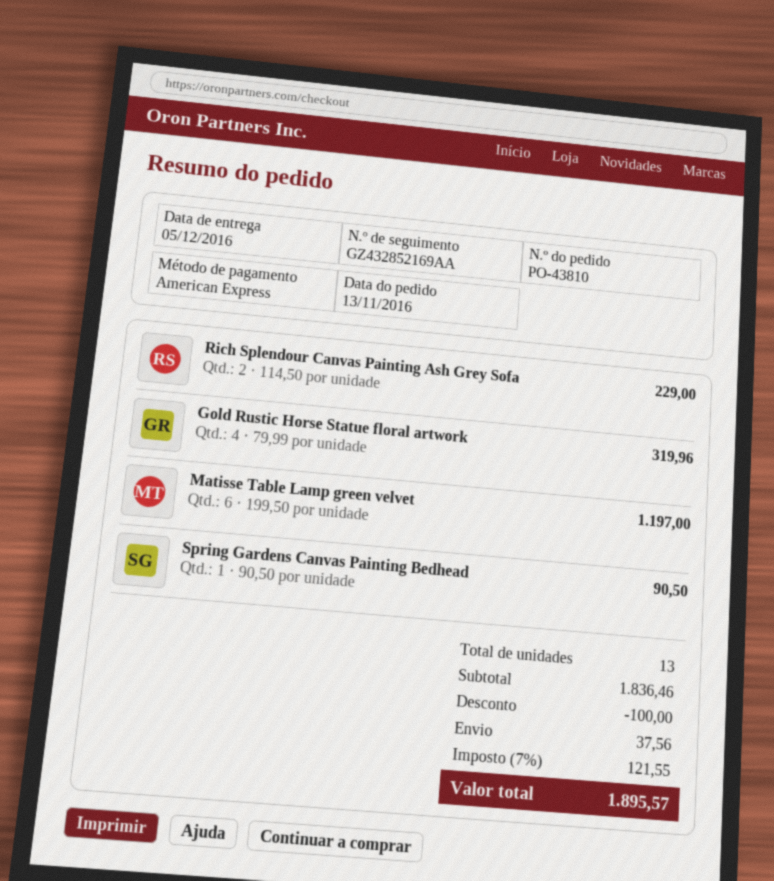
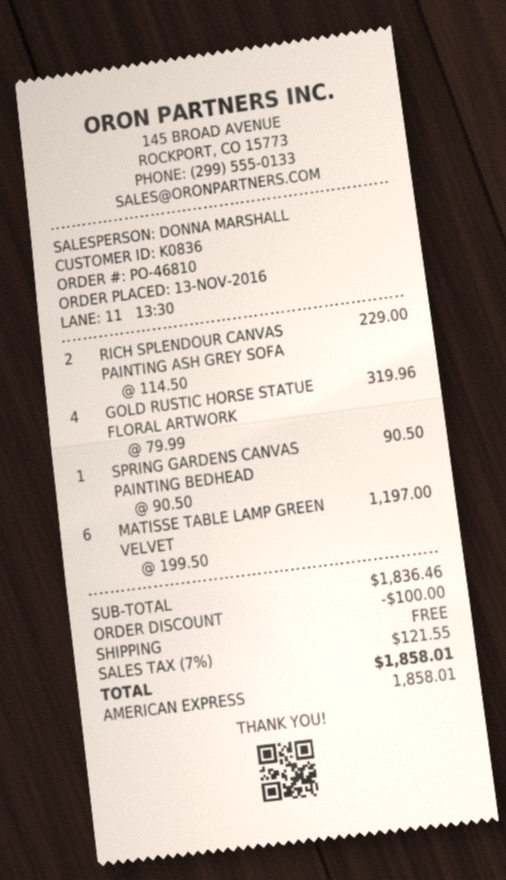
order number: PO-43810 -> PO-46810
shipping: 37.56 -> 0.00
total: 1895.57 -> 1858.01

